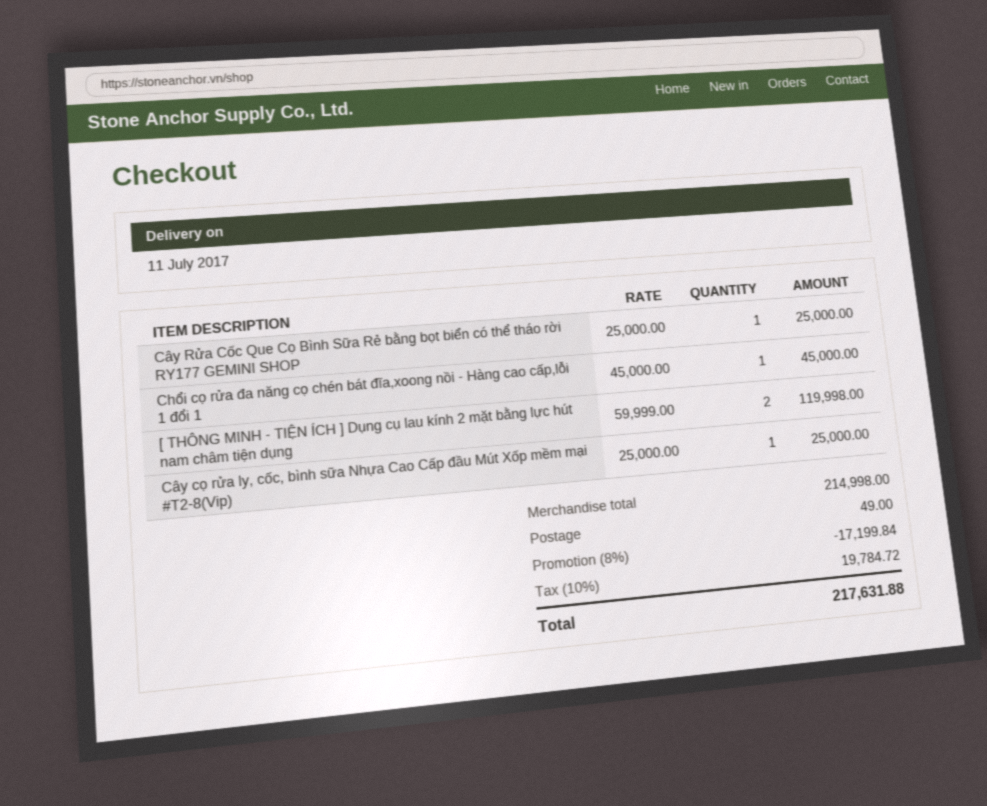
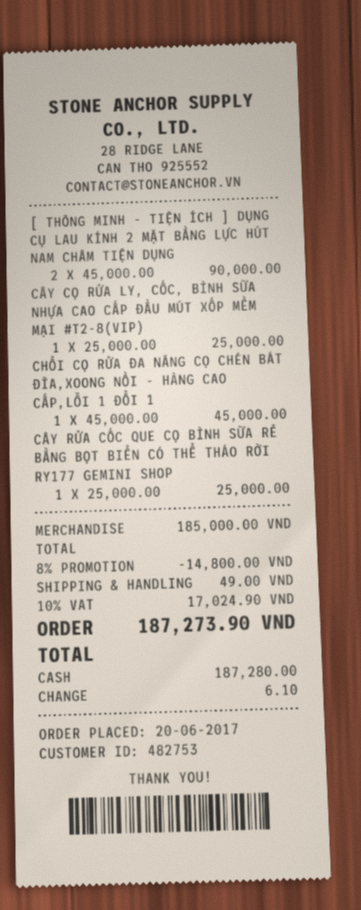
[ THÔNG MINH - TIỆN ÍCH ] Dụng cụ lau kính 2 mặt bằng lực hút nam châm tiện dụng: 2 x 59999.00 = 119998.00 -> 2 x 45000.00 = 90000.00
subtotal: 214998.00 -> 185000.00
discount: 8% = 17199.84 -> 8% = 14800.00
tax: 10% = 19784.72 -> 10% = 17024.90
total: 217631.88 -> 187273.90

